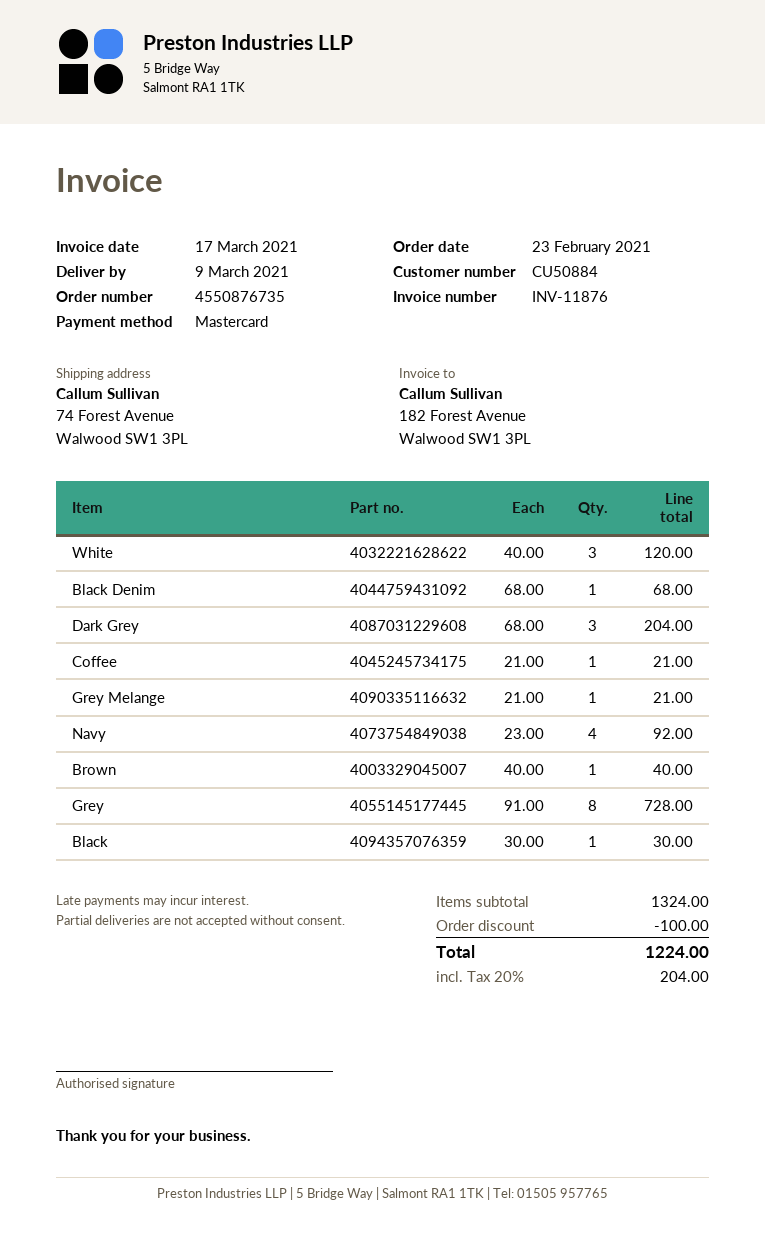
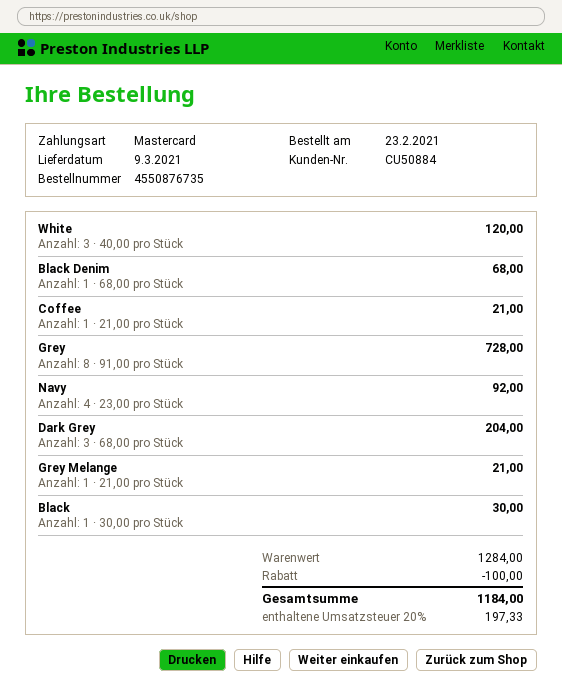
Brown: 1 x 40.00 = 40.00 -> none
subtotal: 1324.00 -> 1284.00
tax: 20% = 204.00 -> 20% = 197.33
total: 1224.00 -> 1184.00

